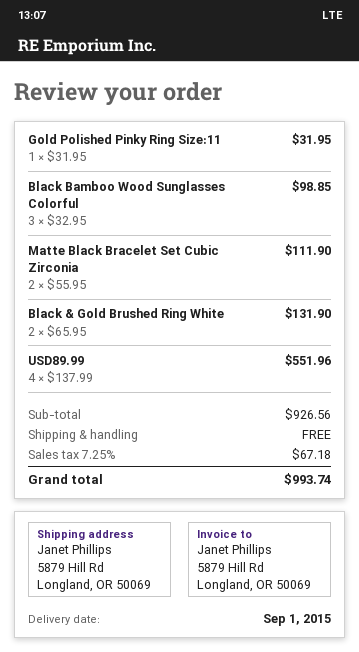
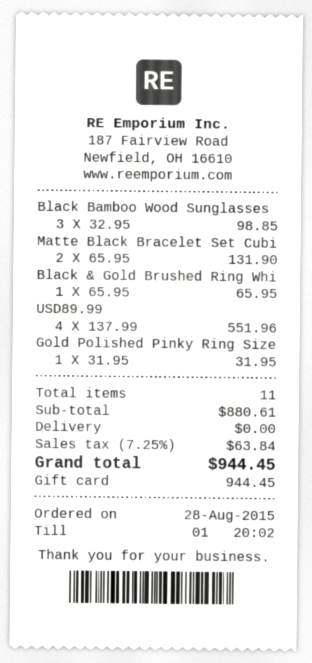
Matte Black Bracelet Set Cubic Zirconia: 2 x 55.95 = 111.90 -> 2 x 65.95 = 131.90
Black & Gold Brushed Ring White: 2 x 65.95 = 131.90 -> 1 x 65.95 = 65.95
subtotal: 926.56 -> 880.61
tax: 7.25% = 67.18 -> 7.25% = 63.84
total: 993.74 -> 944.45

